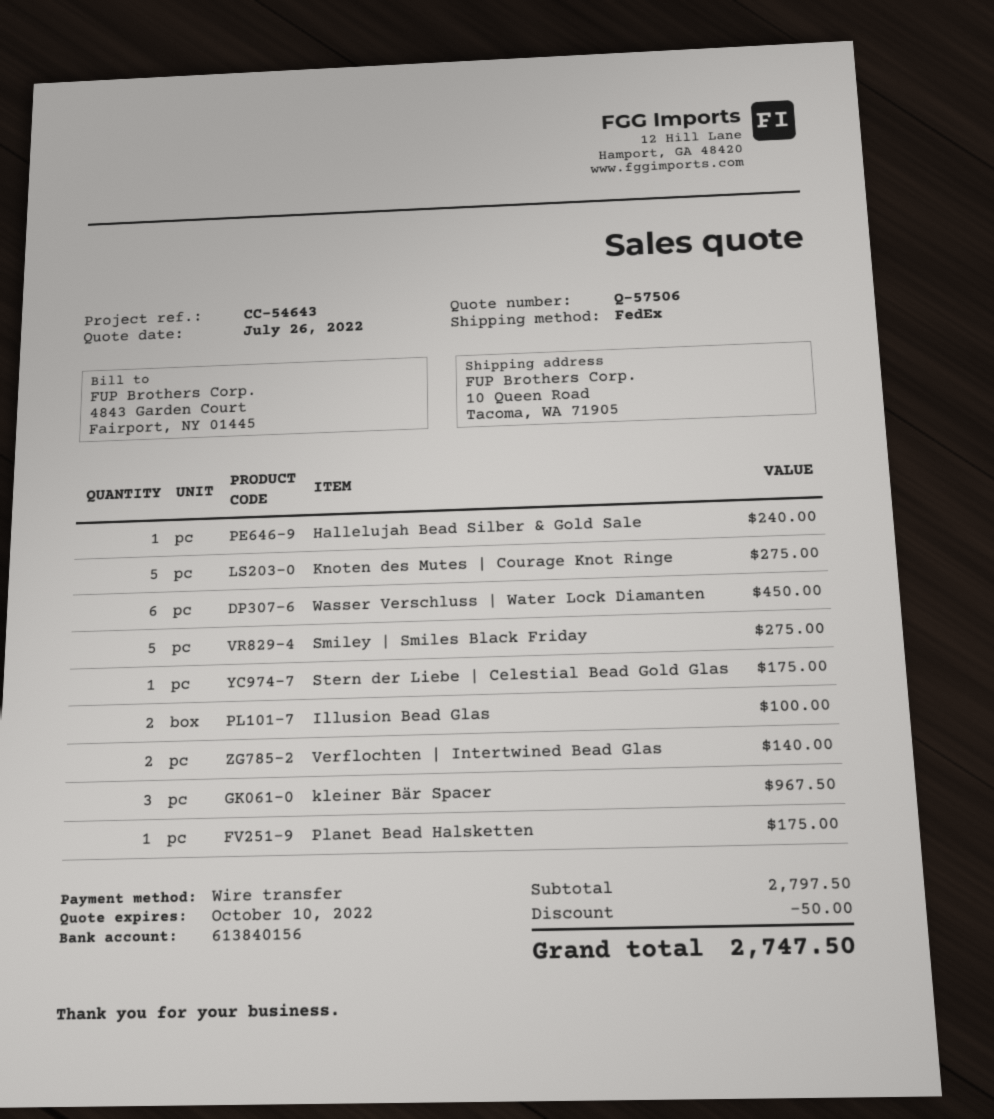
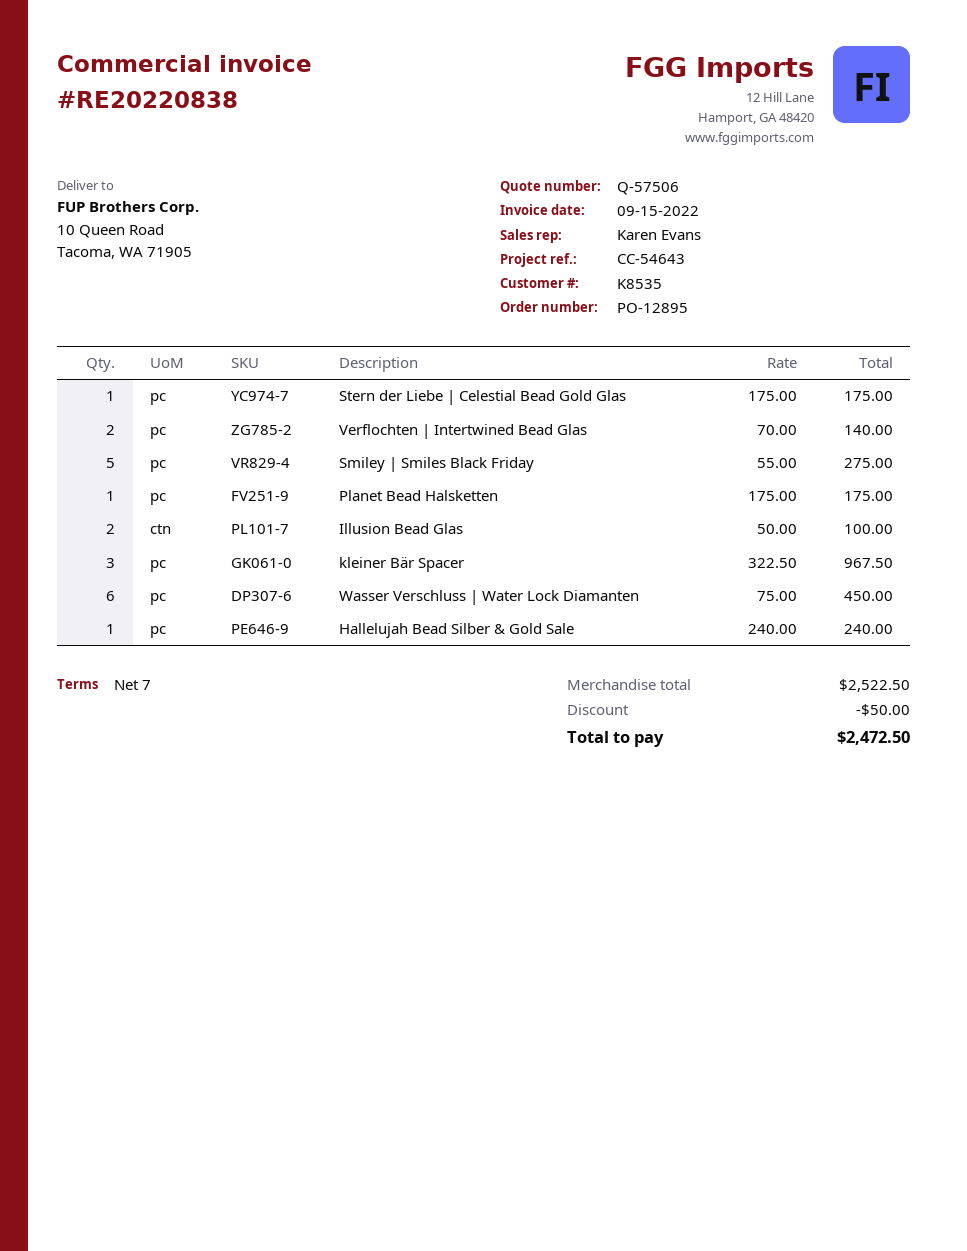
Knoten des Mutes | Courage Knot Ringe: 5 for 275.00 -> none
subtotal: 2797.50 -> 2522.50
total: 2747.50 -> 2472.50

